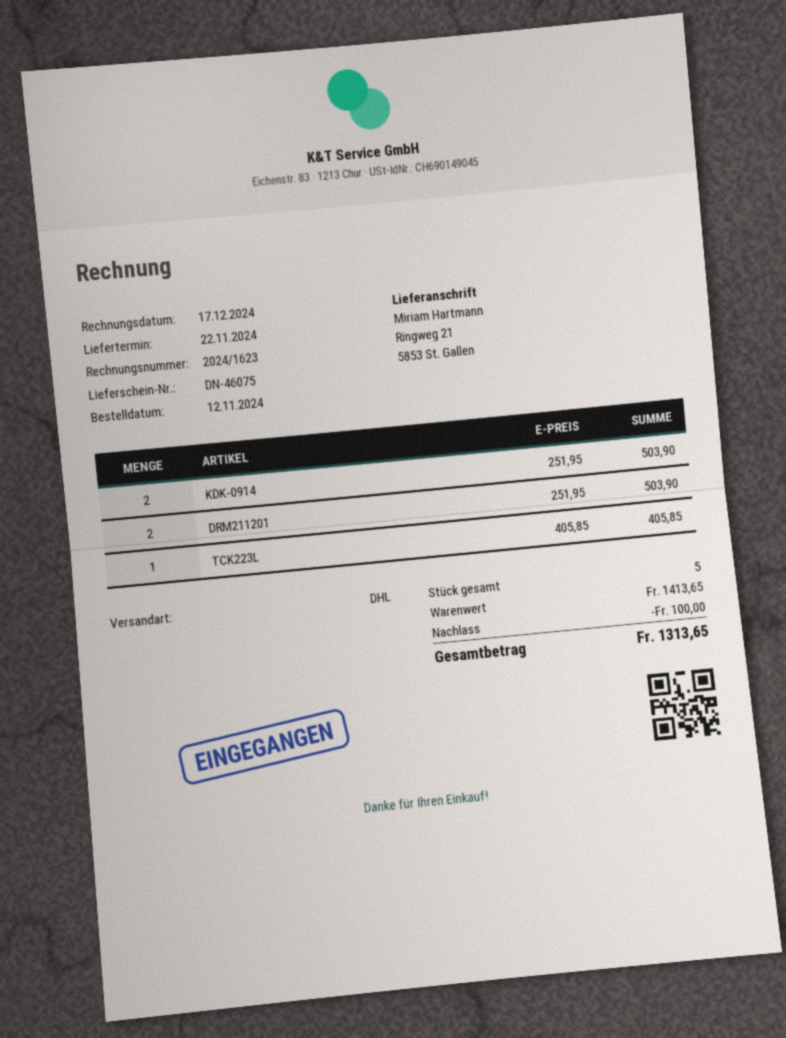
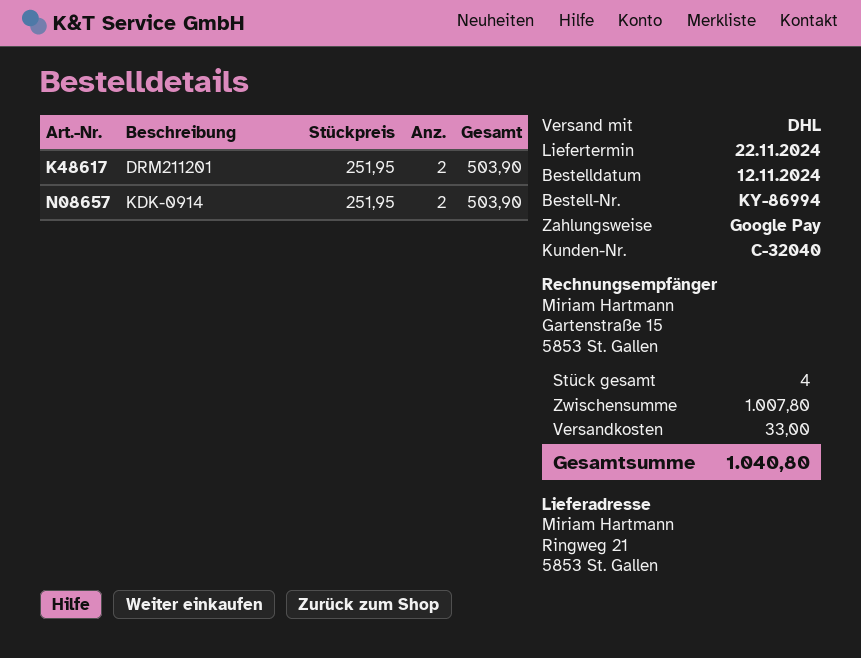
TCK223L: 1 x 405.85 = 405.85 -> none
total quantity: 5 -> 4
subtotal: 1413.65 -> 1007.80
discount: 100.00 -> none
shipping: none -> 33.00
total: 1313.65 -> 1040.80

